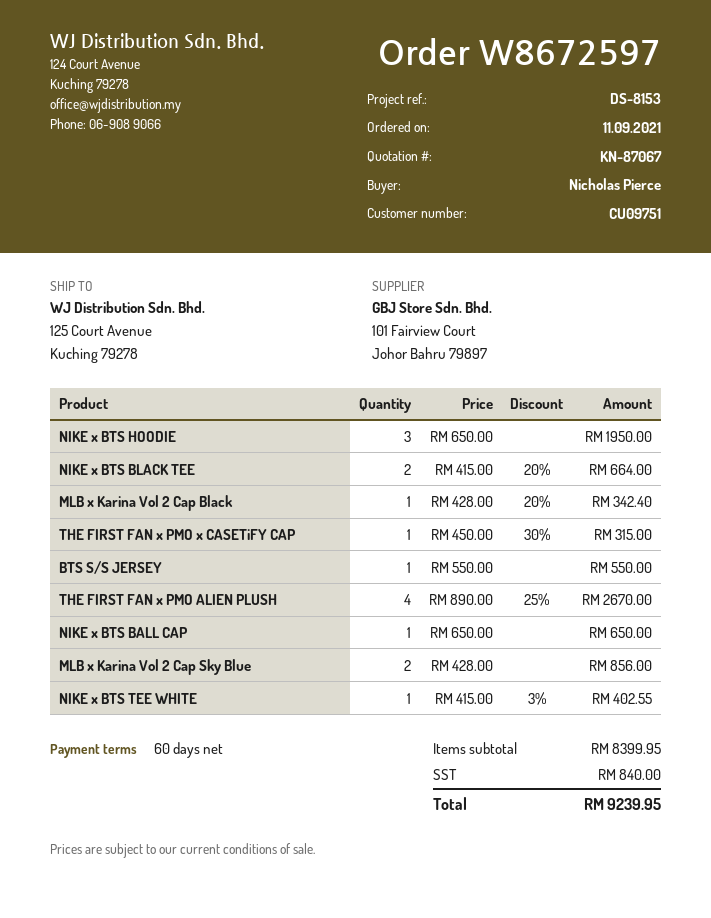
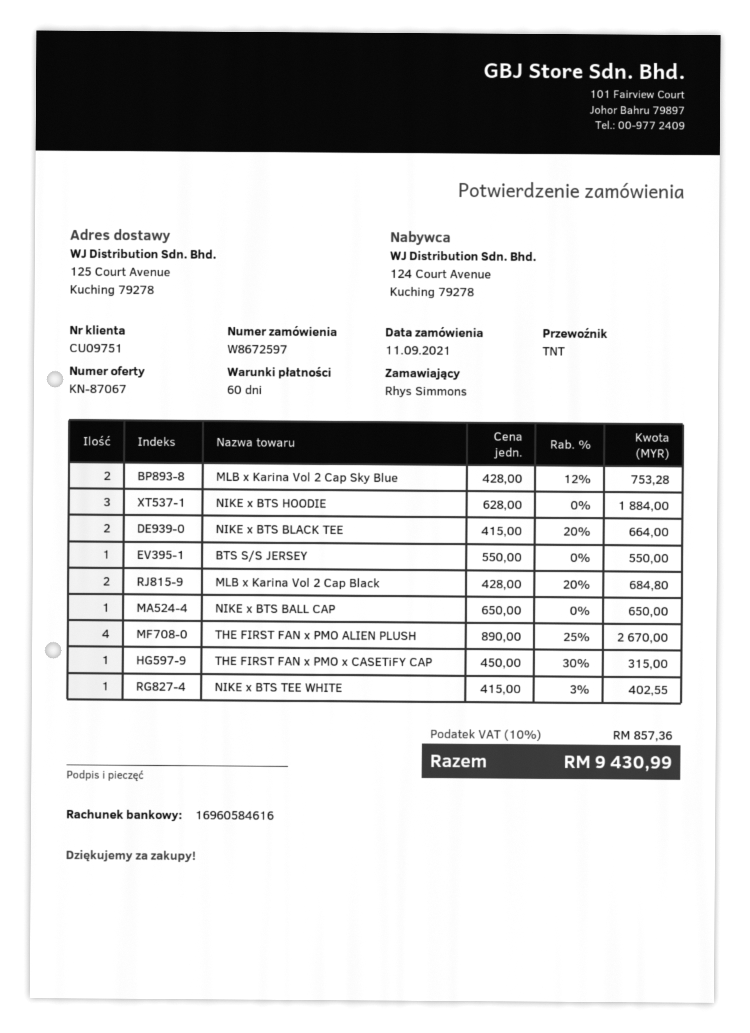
ordered by: Nicholas Pierce -> Rhys Simmons
NIKE x BTS HOODIE: 3 x 650.00 = 1950.00 -> 3 x 628.00 = 1884.00
MLB x Karina Vol 2 Cap Black: 1 x 428.00 - 20% = 342.40 -> 2 x 428.00 - 20% = 684.80
MLB x Karina Vol 2 Cap Sky Blue: 2 x 428.00 = 856.00 -> 2 x 428.00 - 12% = 753.28
tax: 840.00 -> 857.36
total: 9239.95 -> 9430.99

